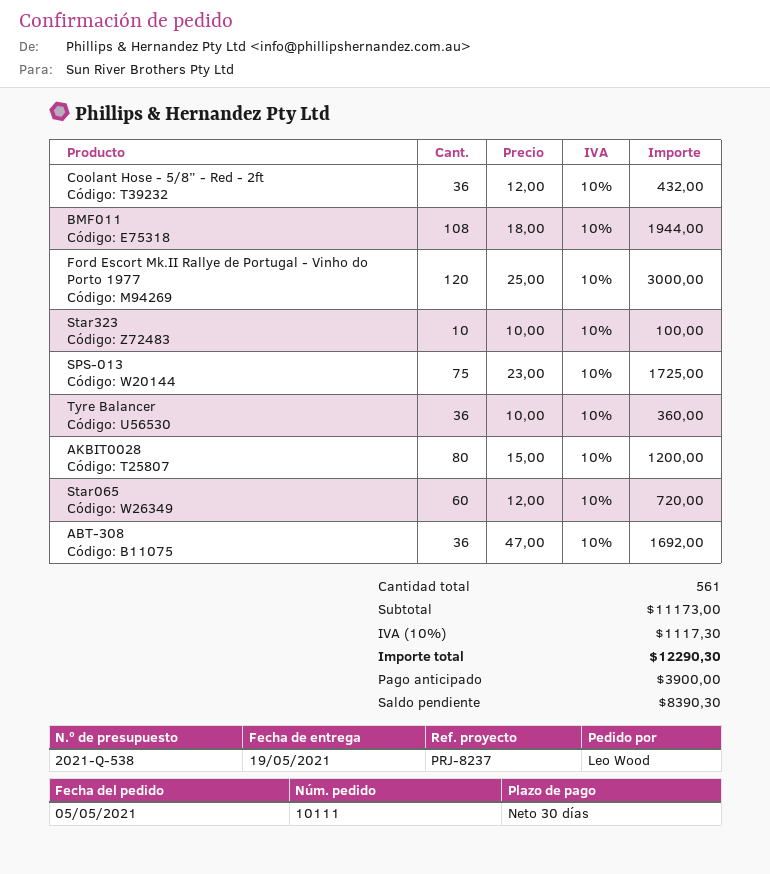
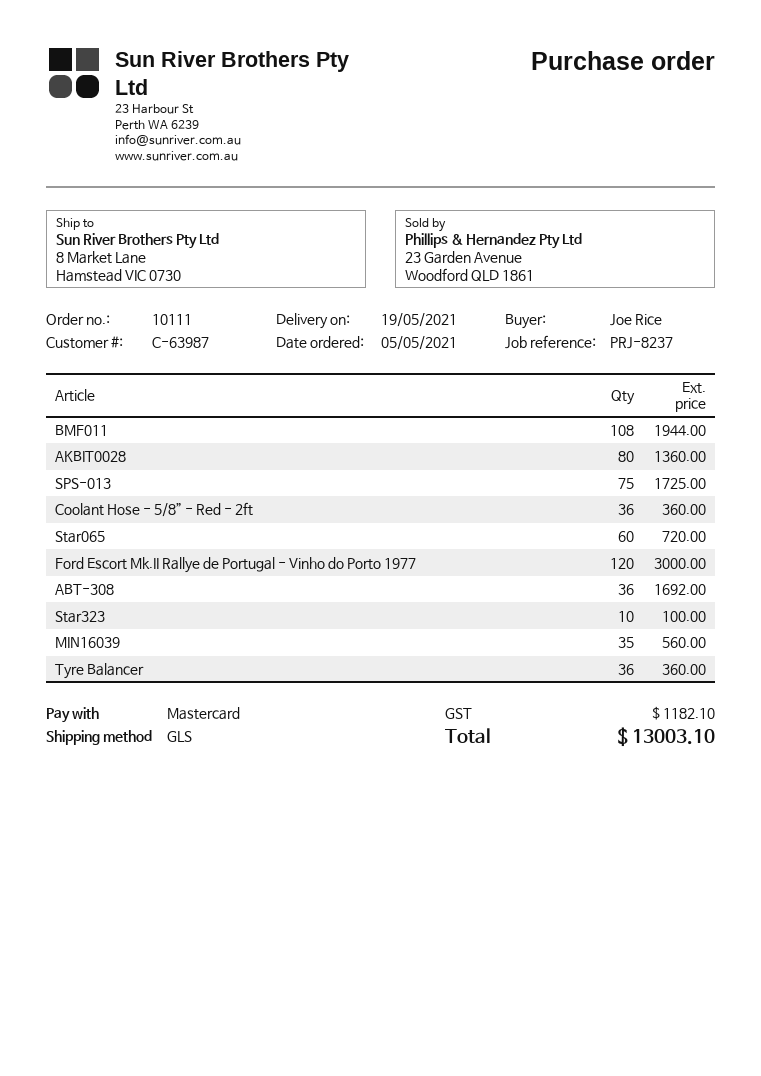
ordered by: Leo Wood -> Joe Rice
Coolant Hose - 5/8” - Red - 2ft: 36 for 432.00 -> 36 for 360.00
AKBIT0028: 80 for 1200.00 -> 80 for 1360.00
MIN16039: none -> 35 for 560.00
tax: 1117.30 -> 1182.10
total: 12290.30 -> 13003.10

